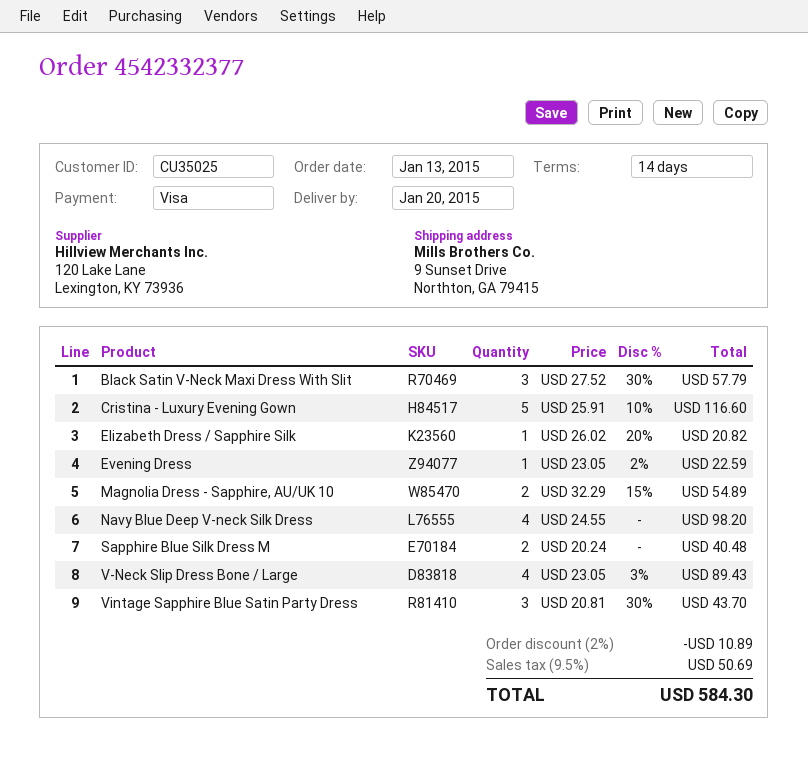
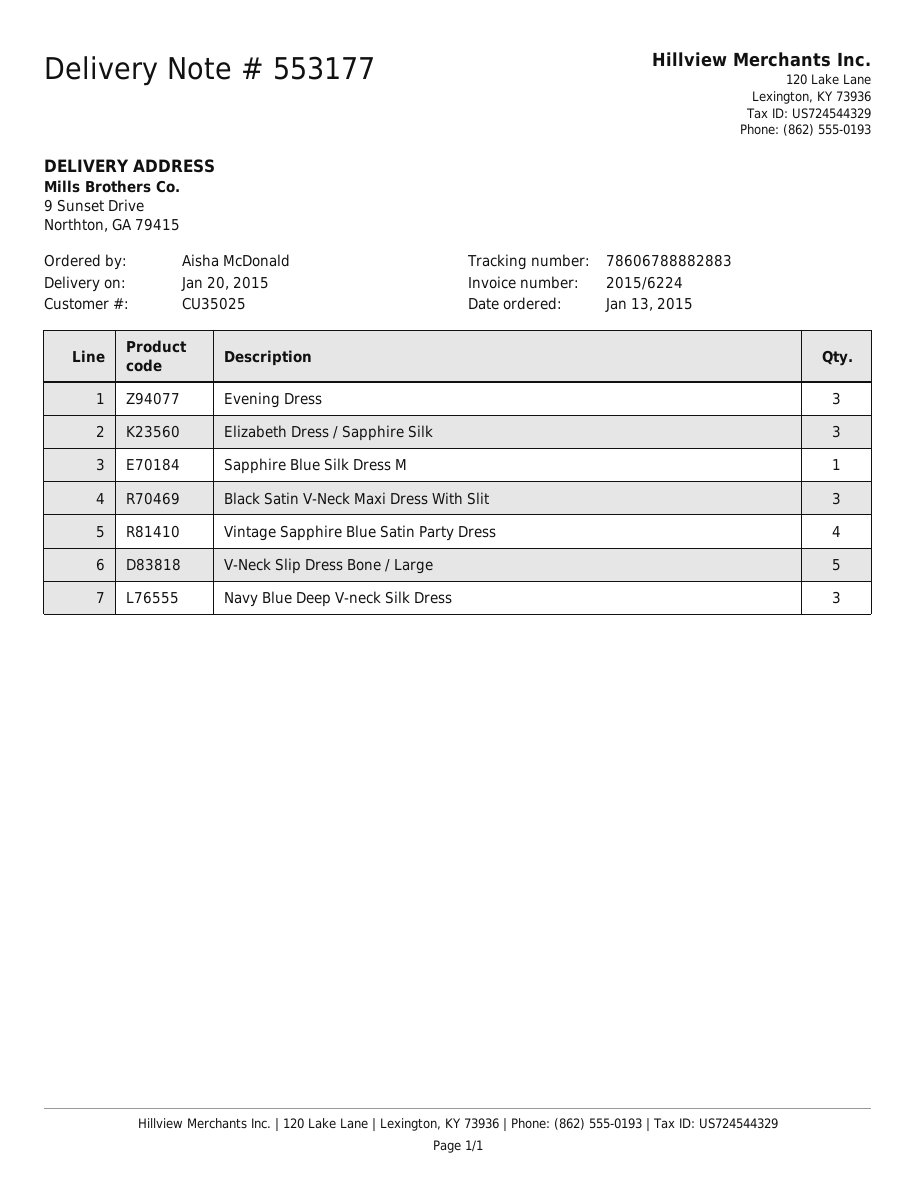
Cristina - Luxury Evening Gown: 5 -> none
Elizabeth Dress / Sapphire Silk: 1 -> 3
Evening Dress: 1 -> 3
Magnolia Dress - Sapphire, AU/UK 10: 2 -> none
Navy Blue Deep V-neck Silk Dress: 4 -> 3
Sapphire Blue Silk Dress M: 2 -> 1
V-Neck Slip Dress Bone / Large: 4 -> 5
Vintage Sapphire Blue Satin Party Dress: 3 -> 4

